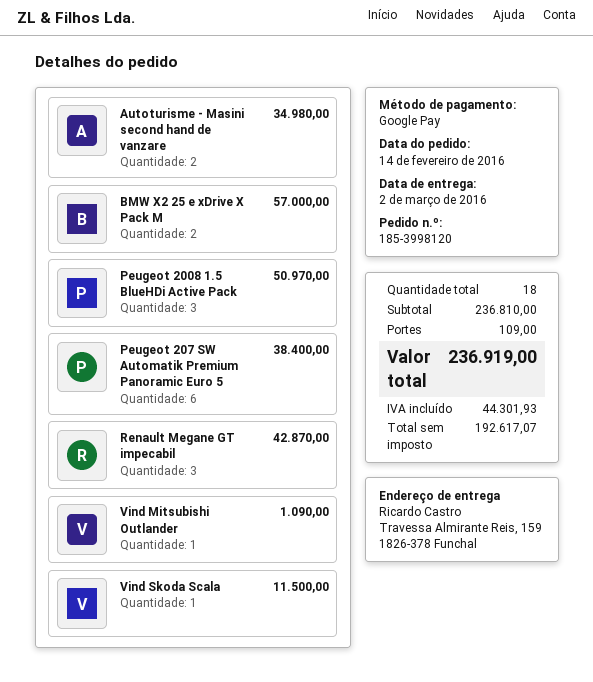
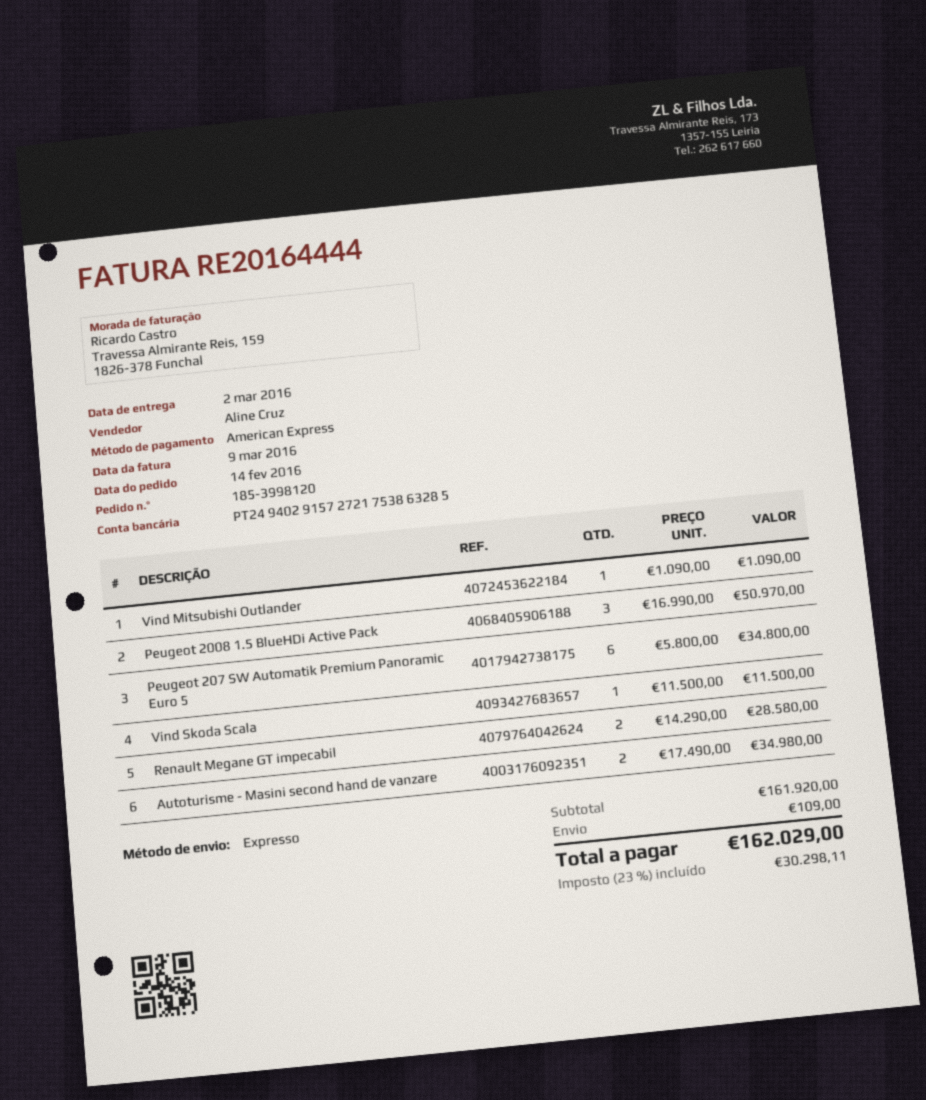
payment method: Google Pay -> American Express
BMW X2 25 e xDrive X Pack M: 2 for 57000.00 -> none
Peugeot 207 SW Automatik Premium Panoramic Euro 5: 6 for 38400.00 -> 6 for 34800.00
Renault Megane GT impecabil: 3 for 42870.00 -> 2 for 28580.00
subtotal: 236810.00 -> 161920.00
tax: 44301.93 -> 30298.11
total: 236919.00 -> 162029.00

